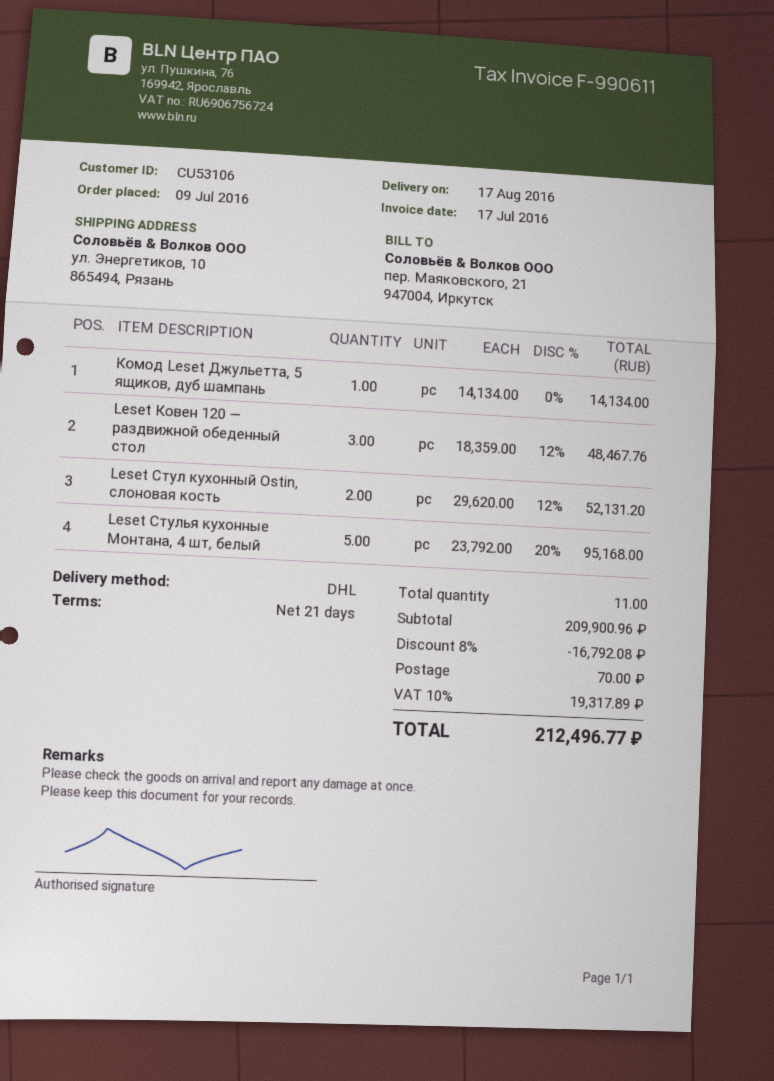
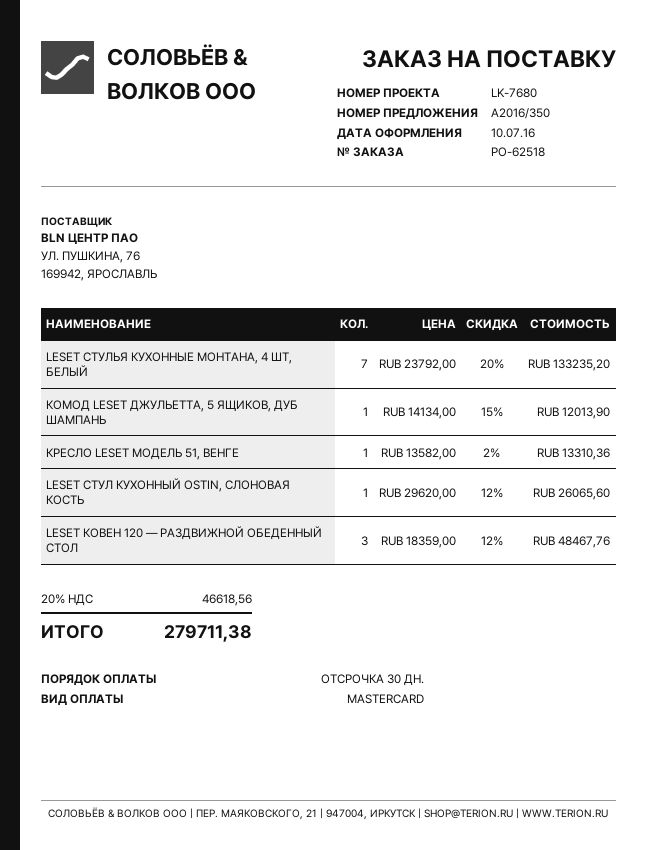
order date: 2016-07-09 -> 2016-07-10
payment terms: 21 days -> 30 days
Комод Leset Джульетта, 5 ящиков, дуб шампань: 1 x 14134.00 = 14134.00 -> 1 x 14134.00 - 15% = 12013.90
Leset Стул кухонный Ostin, слоновая кость: 2 x 29620.00 - 12% = 52131.20 -> 1 x 29620.00 - 12% = 26065.60
Leset Стулья кухонные Монтана, 4 шт, белый: 5 x 23792.00 - 20% = 95168.00 -> 7 x 23792.00 - 20% = 133235.20
КРЕСЛО LESET МОДЕЛЬ 51, ВЕНГЕ: none -> 1 x 13582.00 - 2% = 13310.36
discount: 8% = 16792.08 -> none
shipping: 70.00 -> none
tax: 10% = 19317.89 -> 20% = 46618.56
total: 212496.77 -> 279711.38

